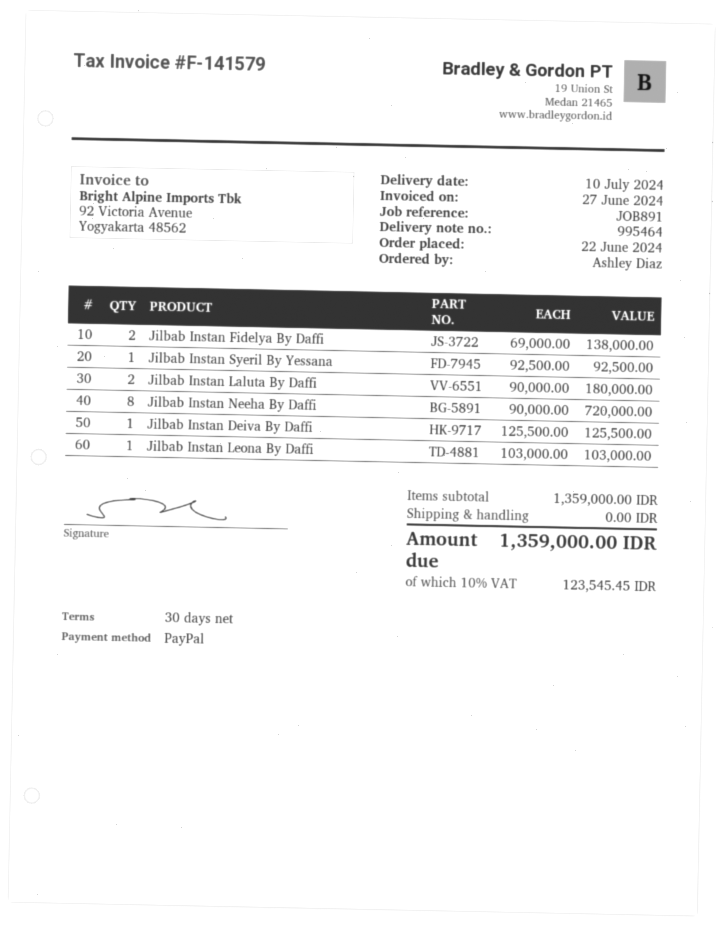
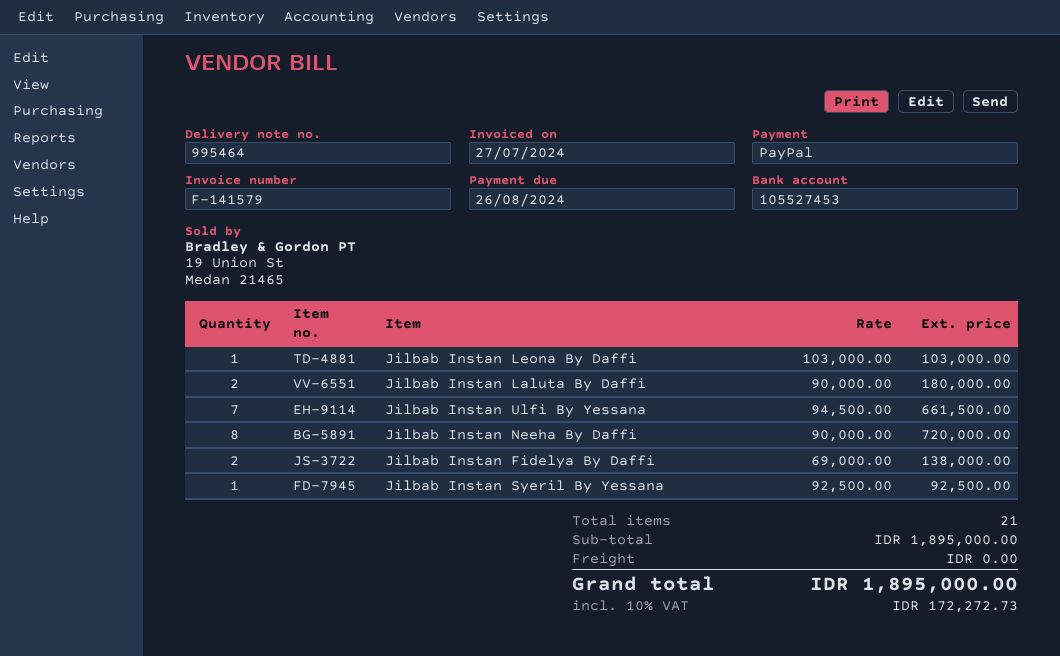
invoice date: 2024-06-27 -> 2024-07-27
Jilbab Instan Deiva By Daffi: 1 x 125500.00 = 125500.00 -> none
Jilbab Instan Ulfi By Yessana: none -> 7 x 94500.00 = 661500.00
subtotal: 1359000.00 -> 1895000.00
tax: 10% = 123545.45 -> 10% = 172272.73
total: 1359000.00 -> 1895000.00

